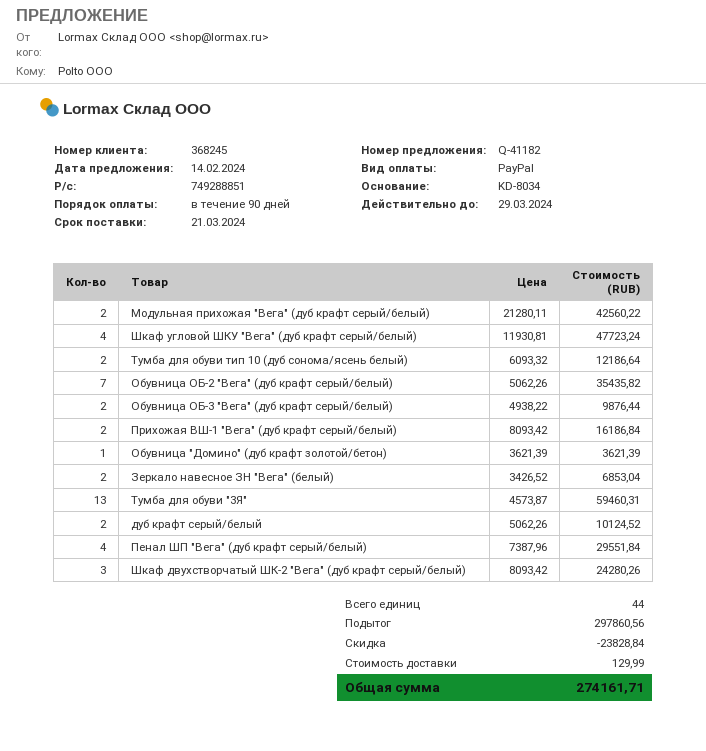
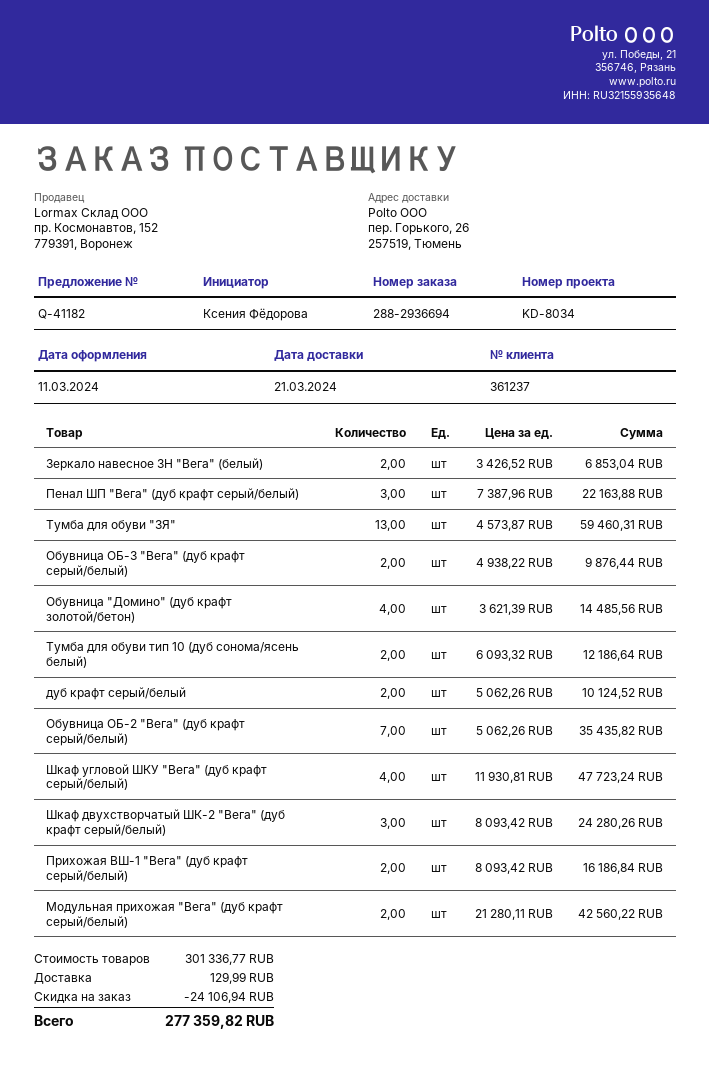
customer number: 368245 -> 361237
Обувница "Домино" (дуб крафт золотой/бетон): 1 x 3621.39 = 3621.39 -> 4 x 3621.39 = 14485.56
Пенал ШП "Вега" (дуб крафт серый/белый): 4 x 7387.96 = 29551.84 -> 3 x 7387.96 = 22163.88
subtotal: 297860.56 -> 301336.77
discount: 23828.84 -> 24106.94
total: 274161.71 -> 277359.82

